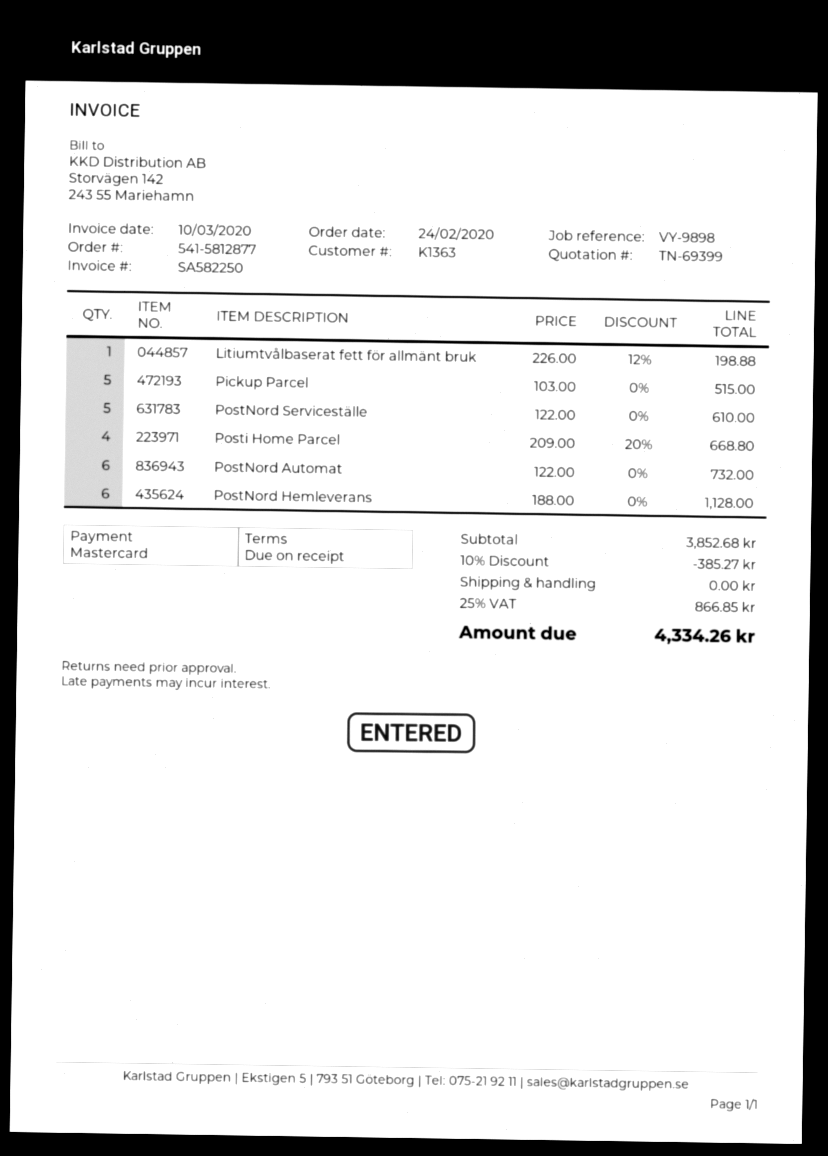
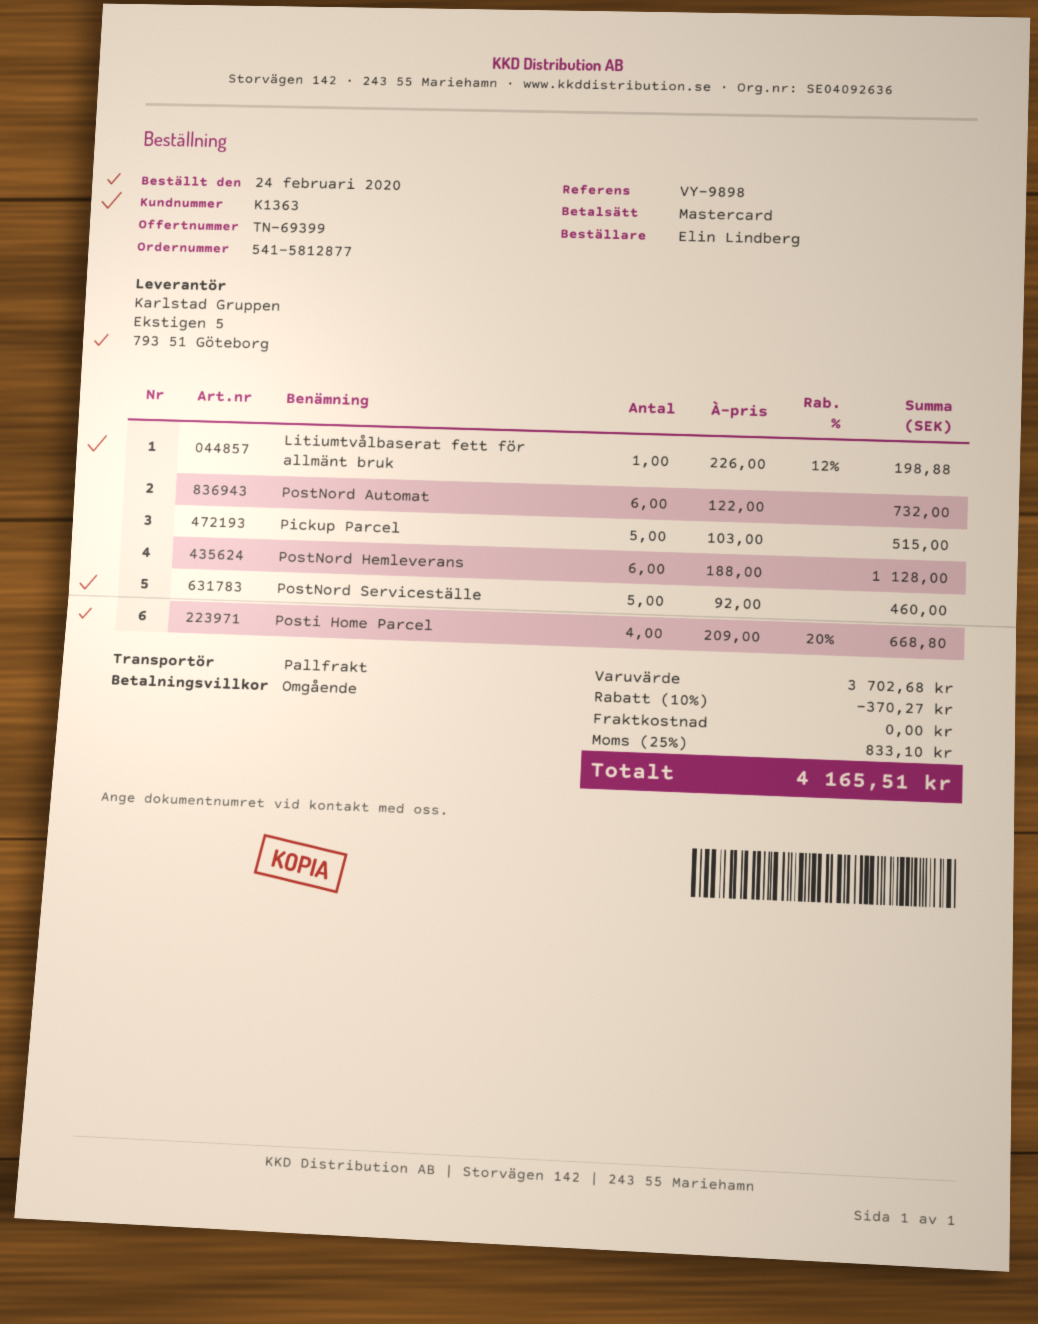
PostNord Serviceställe: 5 x 122.00 = 610.00 -> 5 x 92.00 = 460.00
subtotal: 3852.68 -> 3702.68
discount: 10% = 385.27 -> 10% = 370.27
tax: 25% = 866.85 -> 25% = 833.10
total: 4334.26 -> 4165.51

